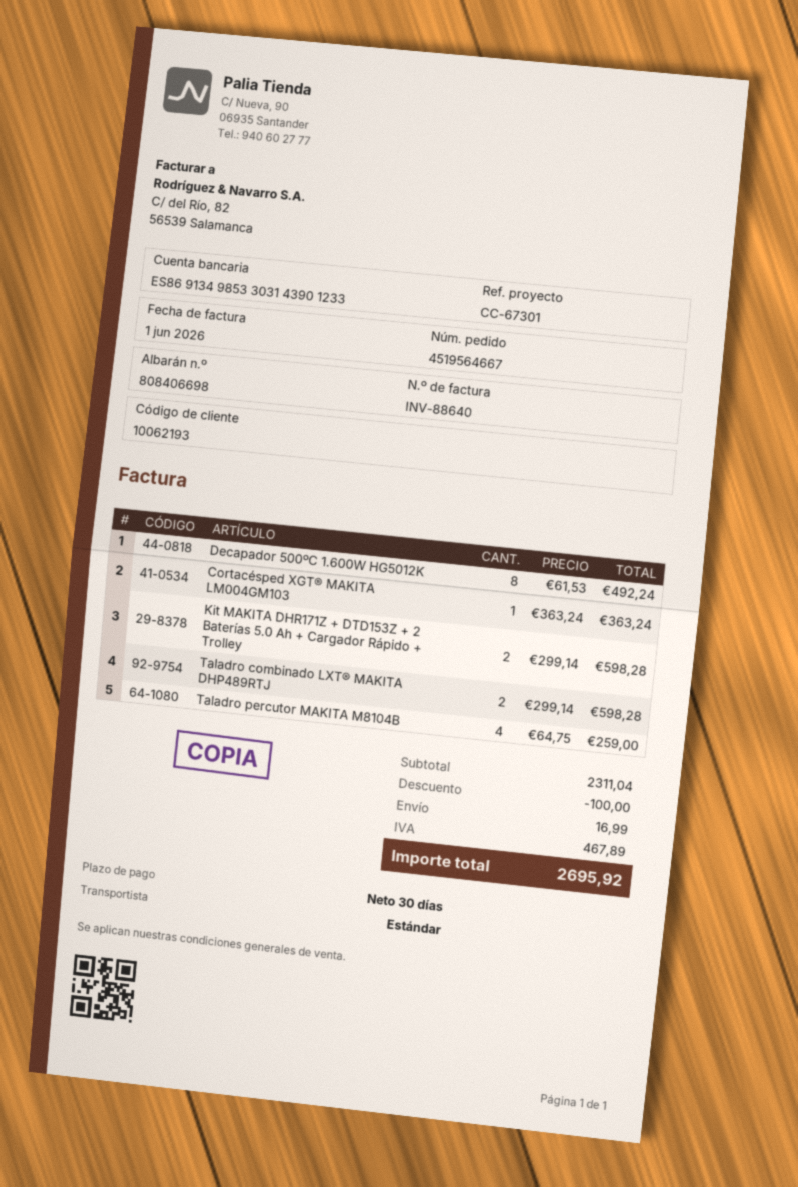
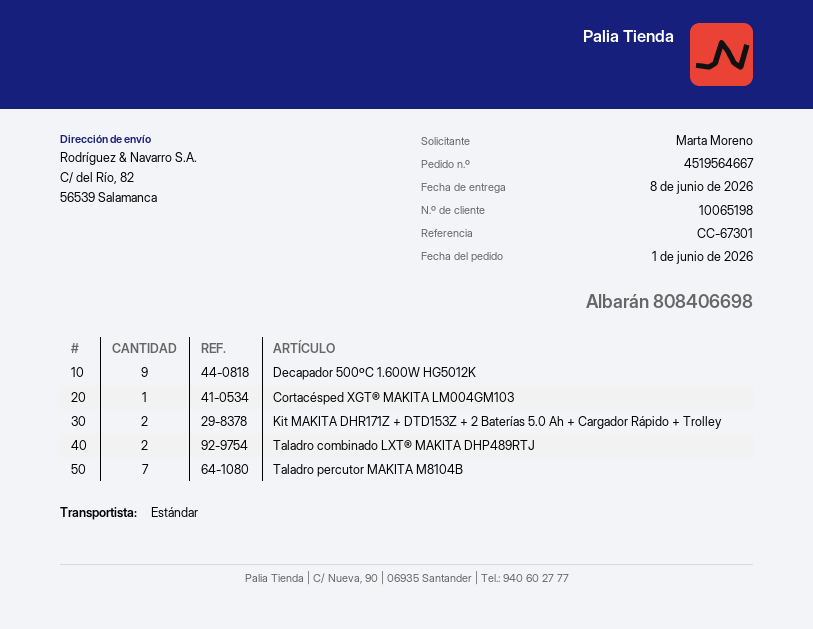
customer number: 10062193 -> 10065198
Decapador 500ºC 1.600W HG5012K: 8 -> 9
Taladro percutor MAKITA M8104B: 4 -> 7

